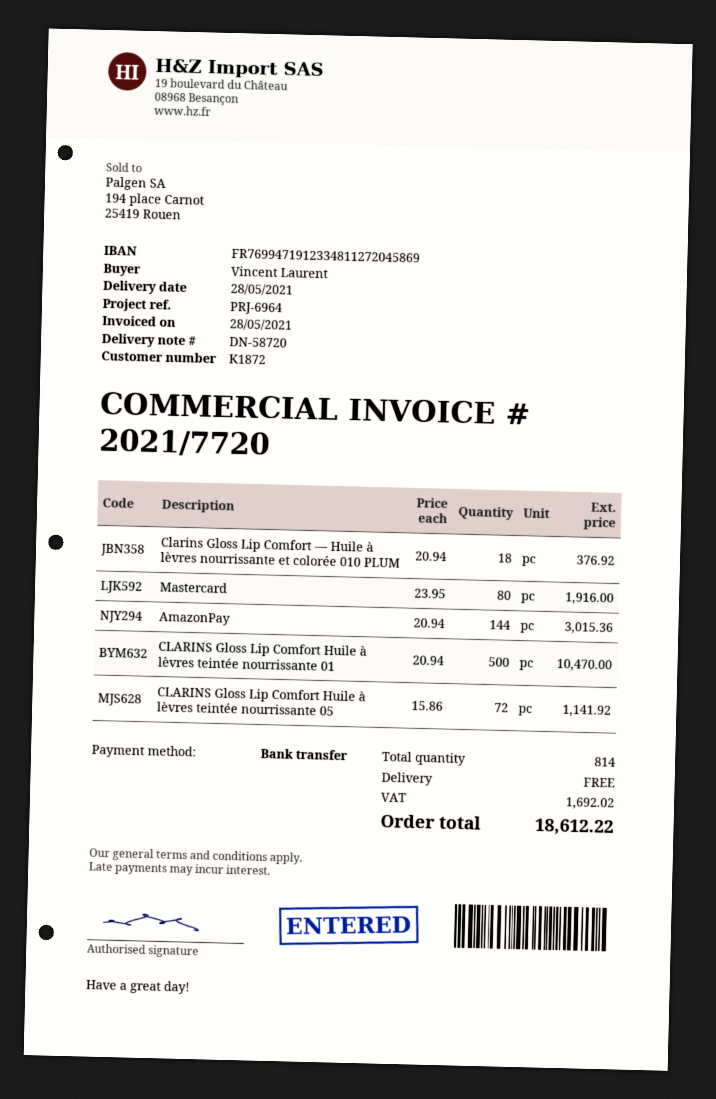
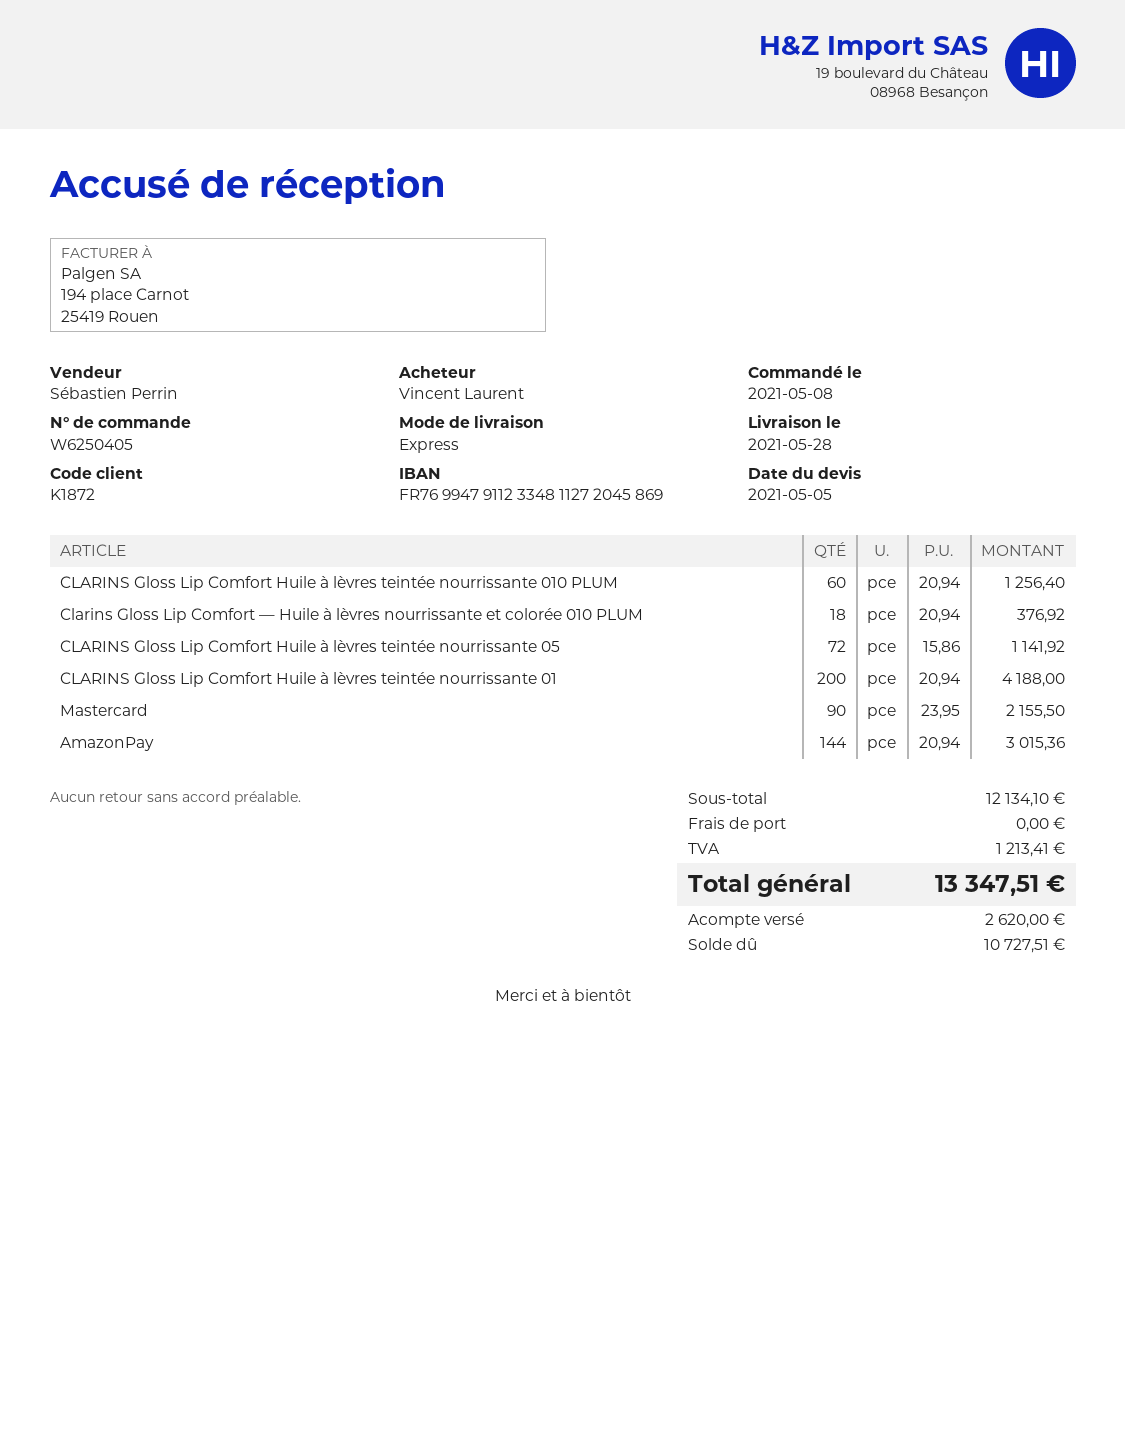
bank account: FR7699471912334811272045869 -> FR7699479112334811272045869
Mastercard: 80 x 23.95 = 1916.00 -> 90 x 23.95 = 2155.50
CLARINS Gloss Lip Comfort Huile à lèvres teintée nourrissante 01: 500 x 20.94 = 10470.00 -> 200 x 20.94 = 4188.00
CLARINS Gloss Lip Comfort Huile à lèvres teintée nourrissante 010 PLUM: none -> 60 x 20.94 = 1256.40
tax: 1692.02 -> 1213.41
total: 18612.22 -> 13347.51

